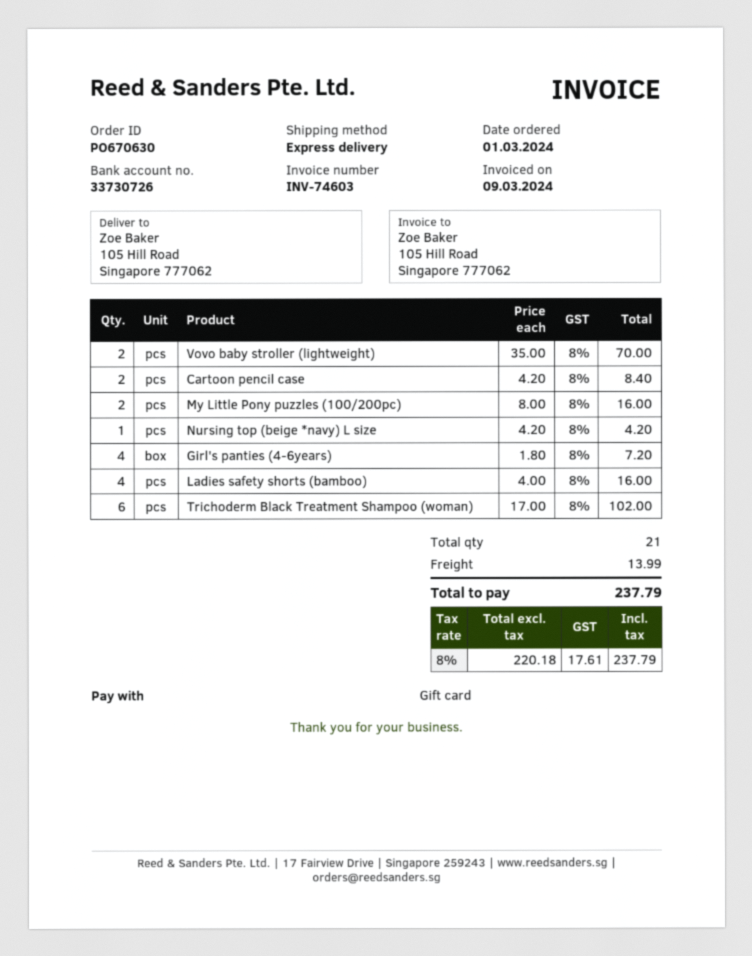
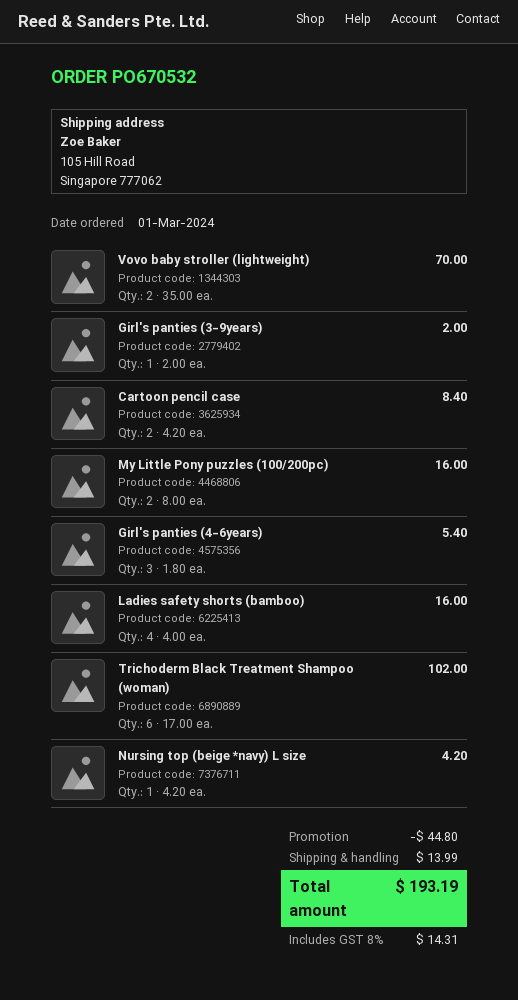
order number: PO670630 -> PO670532
Girl's panties (4-6years): 4 x 1.80 = 7.20 -> 3 x 1.80 = 5.40
Girl's panties (3-9years): none -> 1 x 2.00 = 2.00
discount: none -> 44.80
tax: 8% = 17.61 -> 8% = 14.31
total: 237.79 -> 193.19

